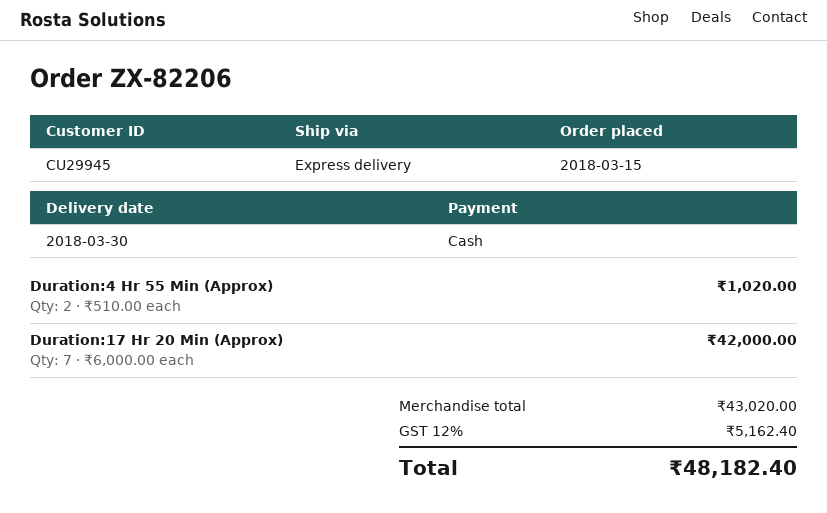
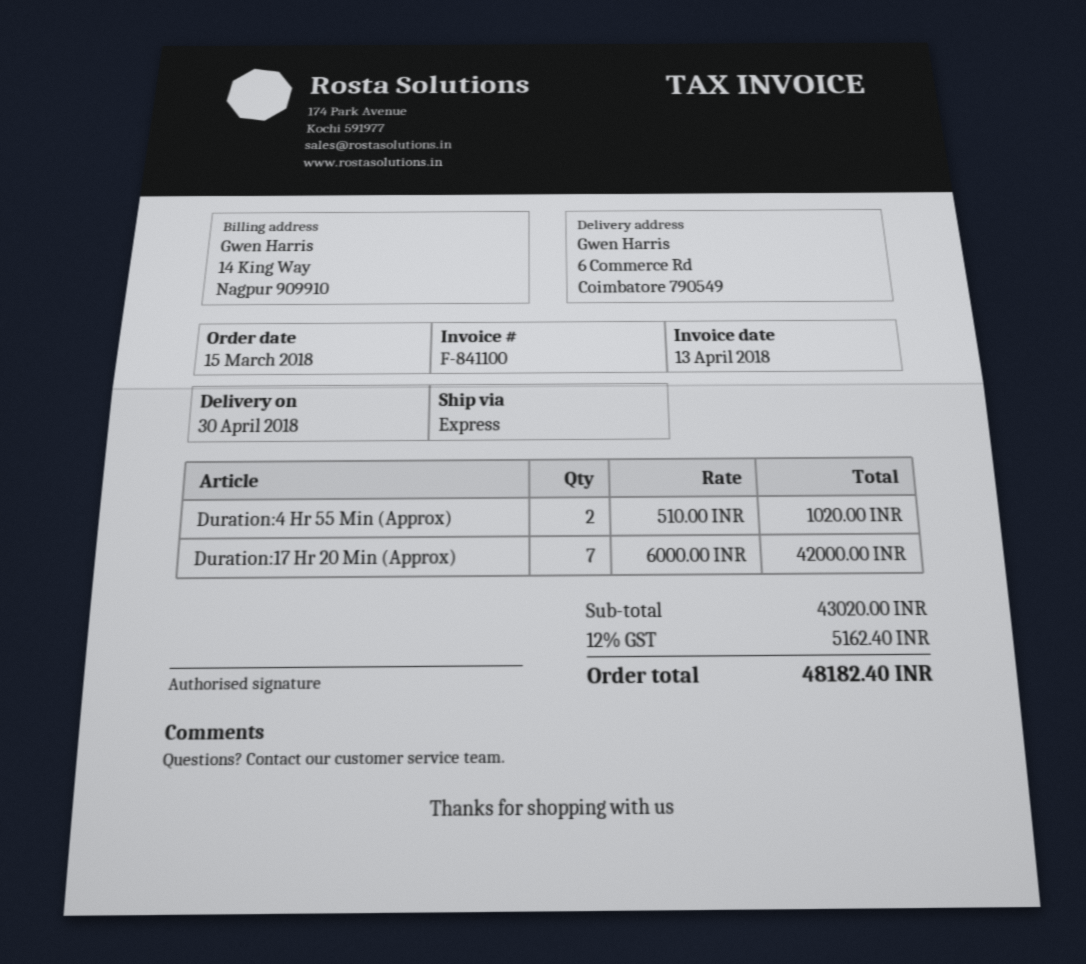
delivery date: 2018-03-30 -> 2018-04-30

